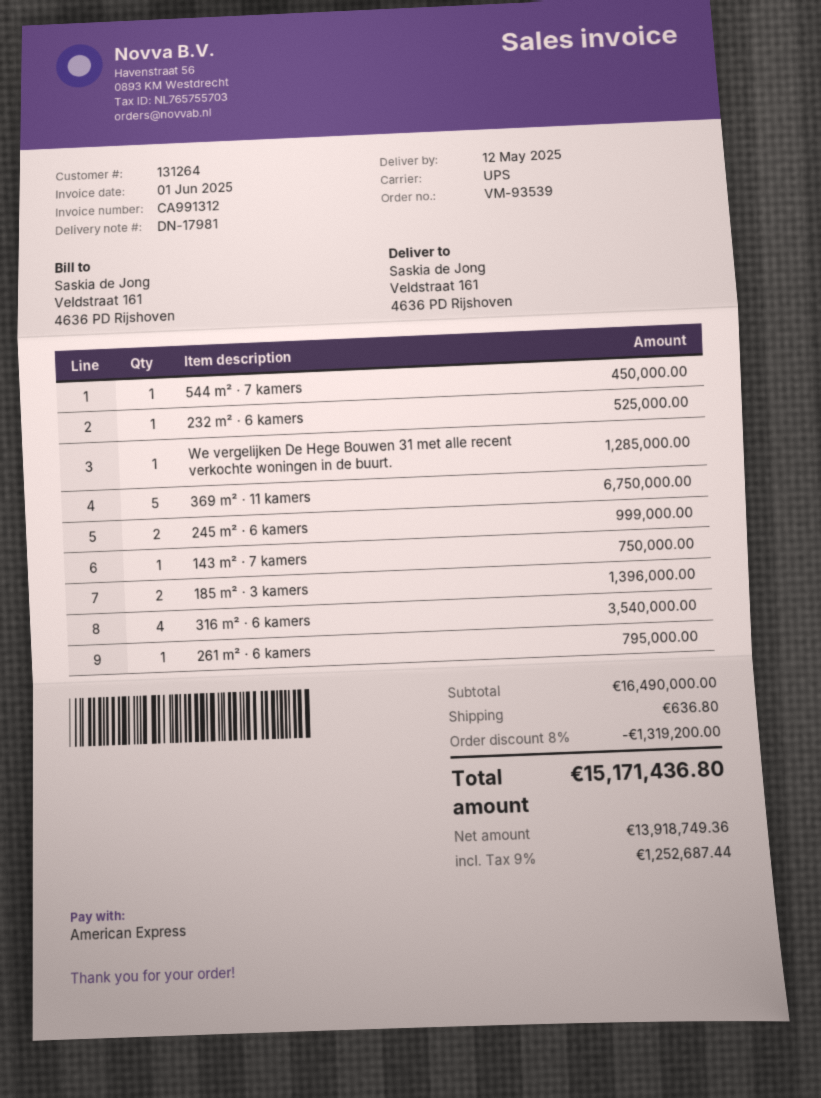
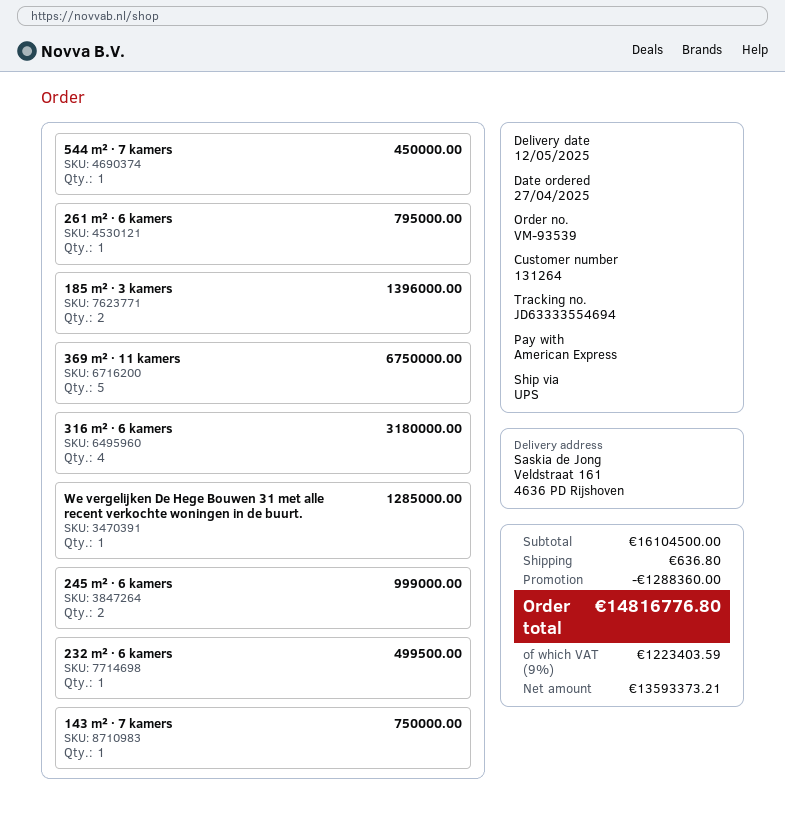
232 m² · 6 kamers: 1 for 525000.00 -> 1 for 499500.00
316 m² · 6 kamers: 4 for 3540000.00 -> 4 for 3180000.00
subtotal: 16490000.00 -> 16104500.00
discount: 1319200.00 -> 1288360.00
net: 13918749.36 -> 13593373.21
tax: 9% = 1252687.44 -> 9% = 1223403.59
total: 15171436.80 -> 14816776.80

